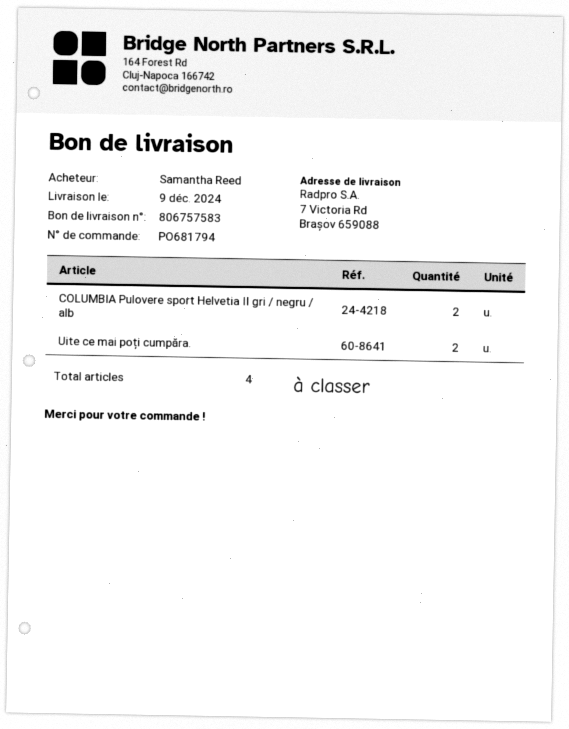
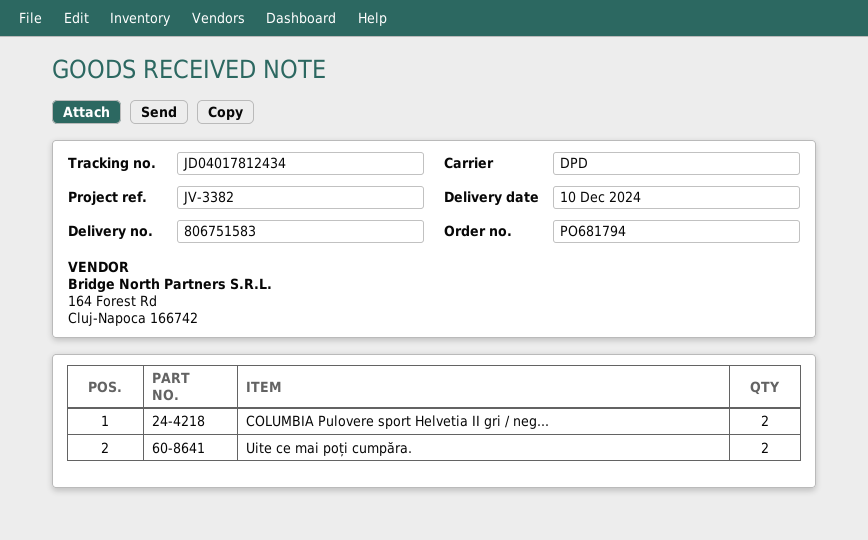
delivery note number: 806757583 -> 806751583
delivery date: 2024-12-09 -> 2024-12-10

